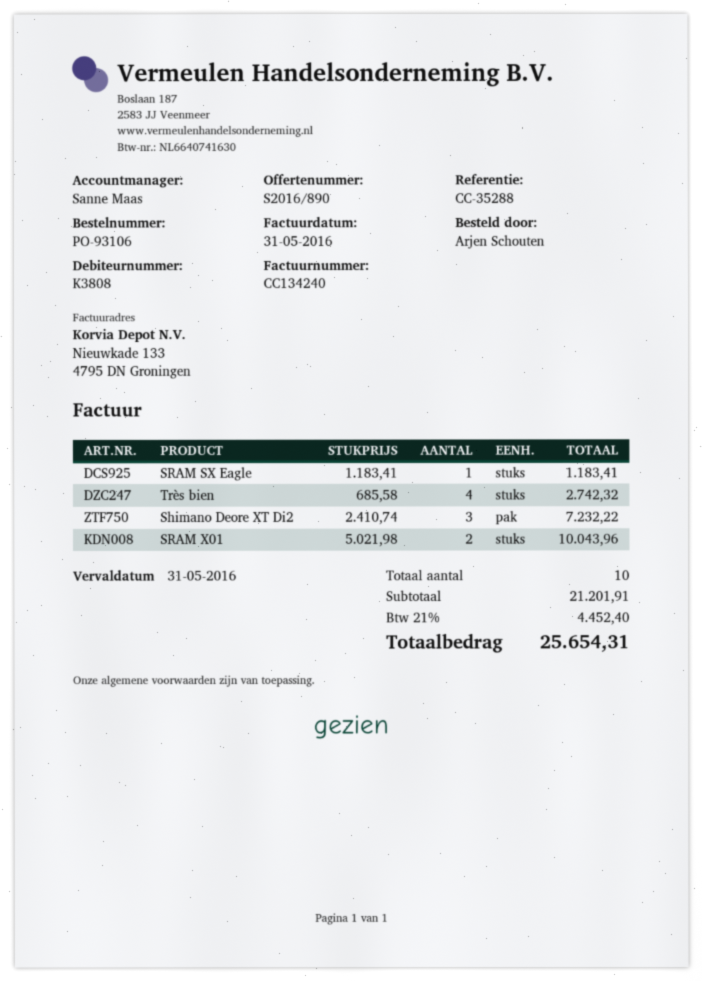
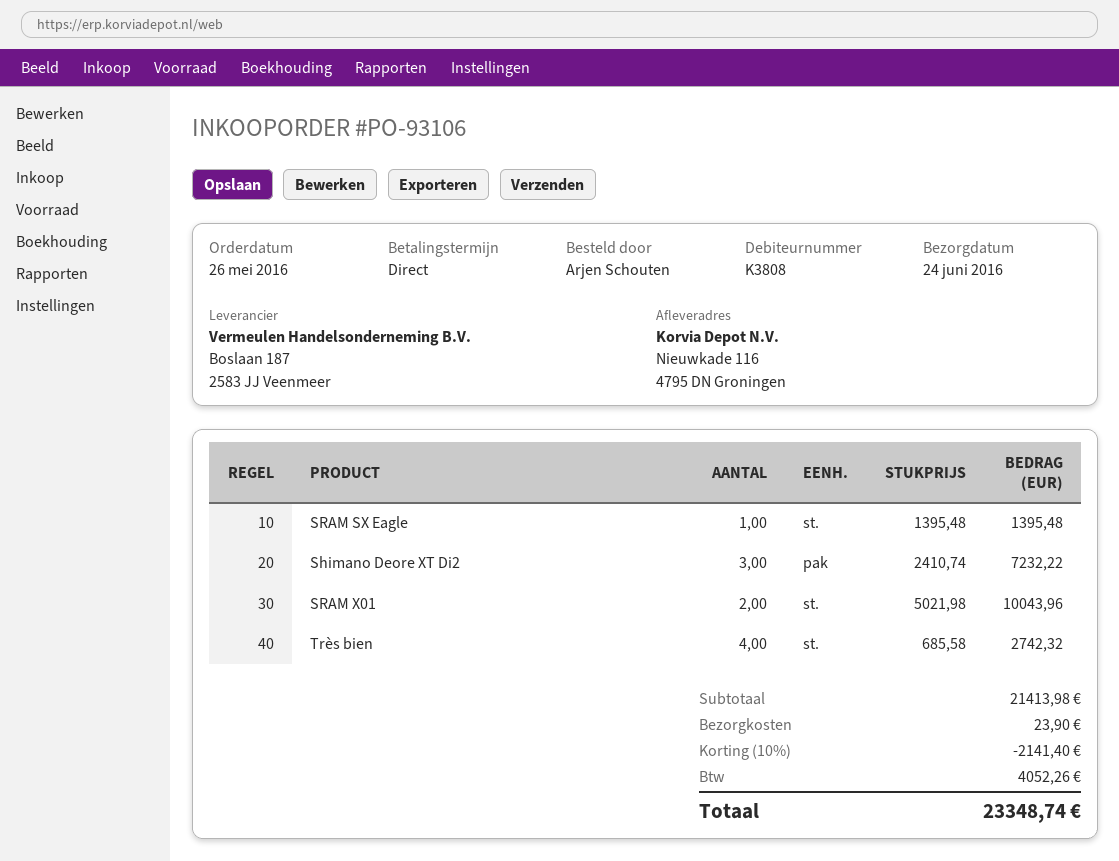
SRAM SX Eagle: 1 x 1183.41 = 1183.41 -> 1 x 1395.48 = 1395.48
subtotal: 21201.91 -> 21413.98
discount: none -> 10% = 2141.40
shipping: none -> 23.90
tax: 4452.40 -> 4052.26
total: 25654.31 -> 23348.74

